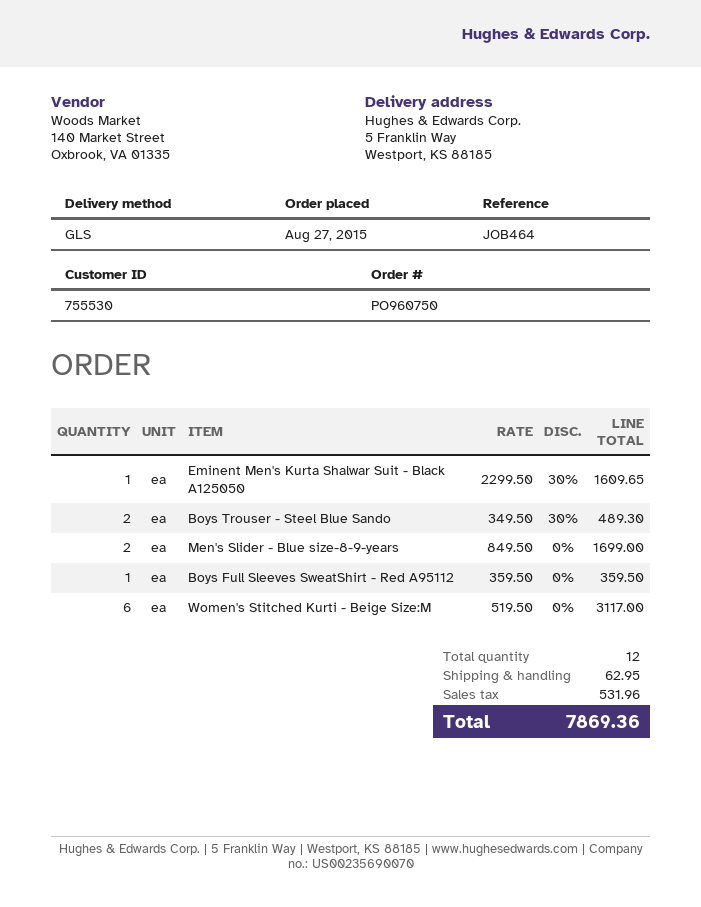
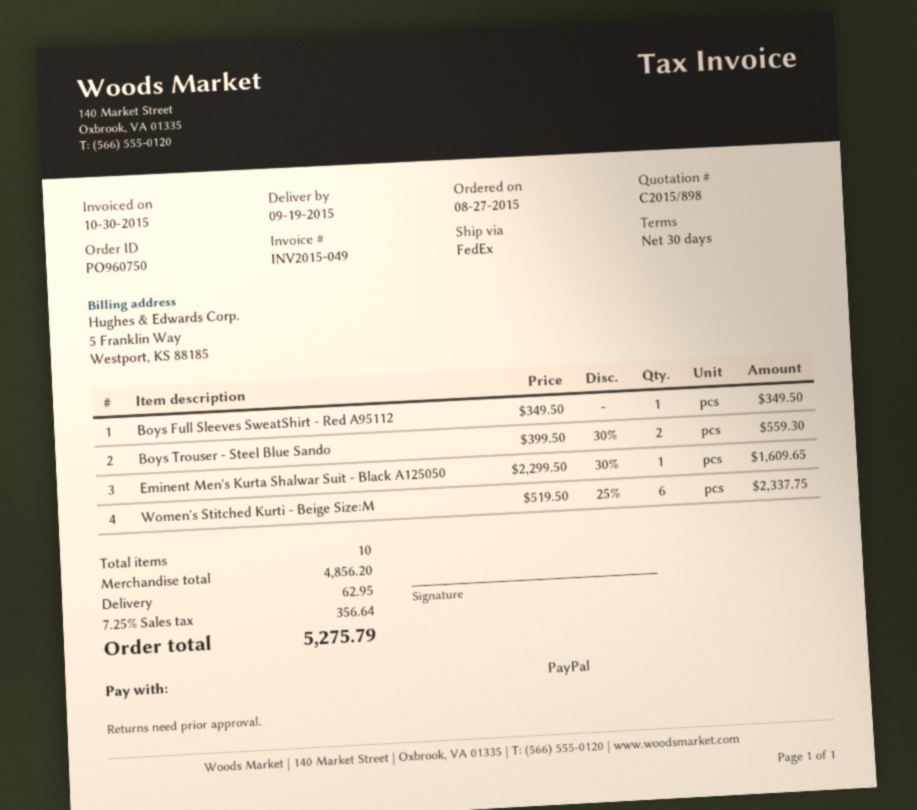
shipping method: GLS -> FedEx
Boys Trouser - Steel Blue Sando: 2 x 349.50 - 30% = 489.30 -> 2 x 399.50 - 30% = 559.30
Men's Slider - Blue size-8-9-years: 2 x 849.50 = 1699.00 -> none
Boys Full Sleeves SweatShirt - Red A95112: 1 x 359.50 = 359.50 -> 1 x 349.50 = 349.50
Women's Stitched Kurti - Beige Size:M: 6 x 519.50 = 3117.00 -> 6 x 519.50 - 25% = 2337.75
total quantity: 12 -> 10
tax: 531.96 -> 356.64
total: 7869.36 -> 5275.79

